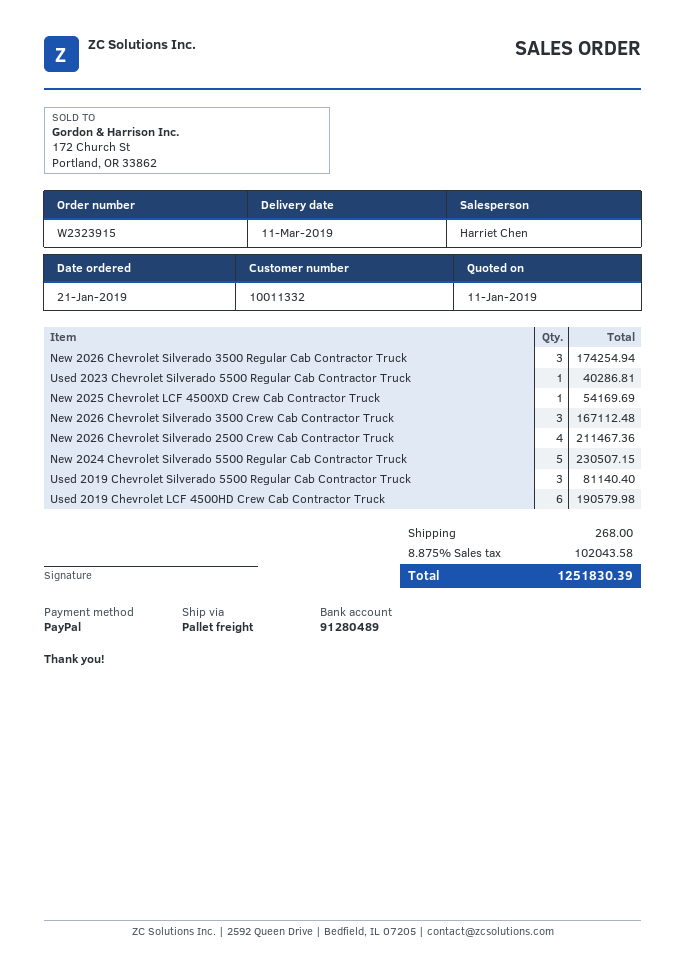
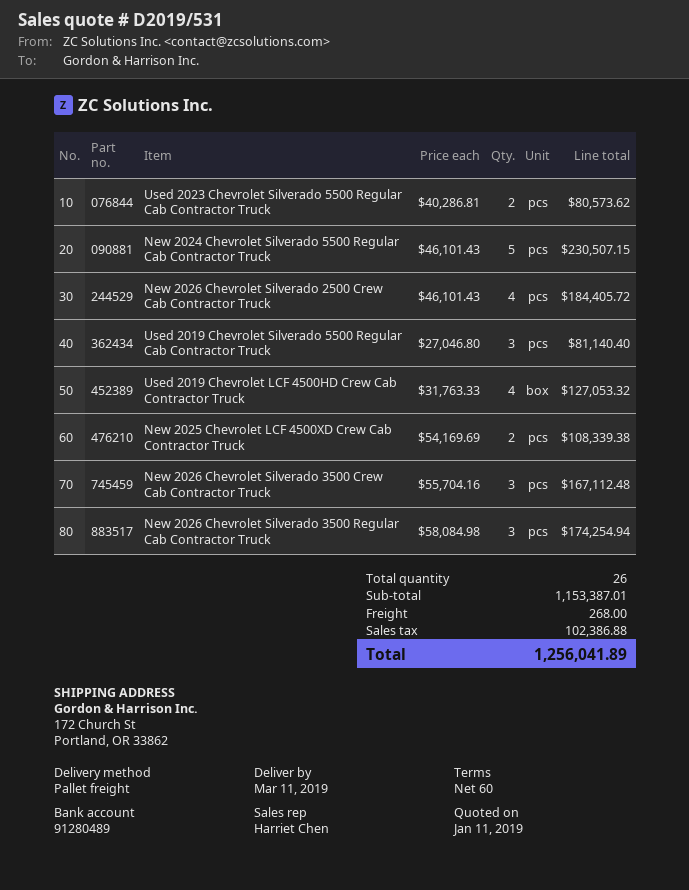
Used 2023 Chevrolet Silverado 5500 Regular Cab Contractor Truck: 1 for 40286.81 -> 2 for 80573.62
New 2025 Chevrolet LCF 4500XD Crew Cab Contractor Truck: 1 for 54169.69 -> 2 for 108339.38
New 2026 Chevrolet Silverado 2500 Crew Cab Contractor Truck: 4 for 211467.36 -> 4 for 184405.72
Used 2019 Chevrolet LCF 4500HD Crew Cab Contractor Truck: 6 for 190579.98 -> 4 for 127053.32
tax: 102043.58 -> 102386.88
total: 1251830.39 -> 1256041.89

